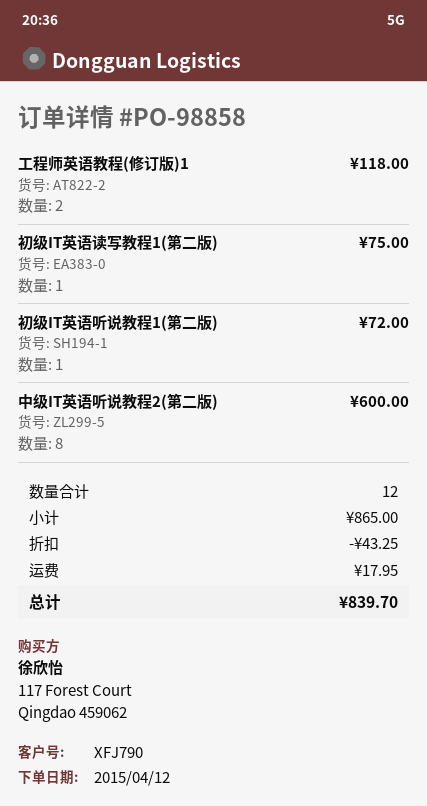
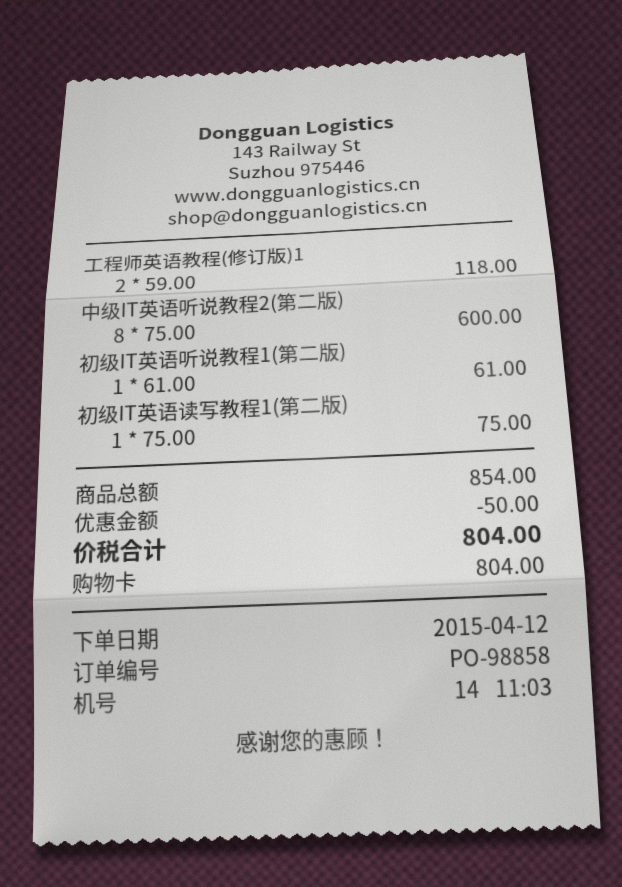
初级IT英语听说教程1(第二版): 1 for 72.00 -> 1 for 61.00
subtotal: 865.00 -> 854.00
discount: 43.25 -> 50.00
shipping: 17.95 -> none
total: 839.70 -> 804.00

